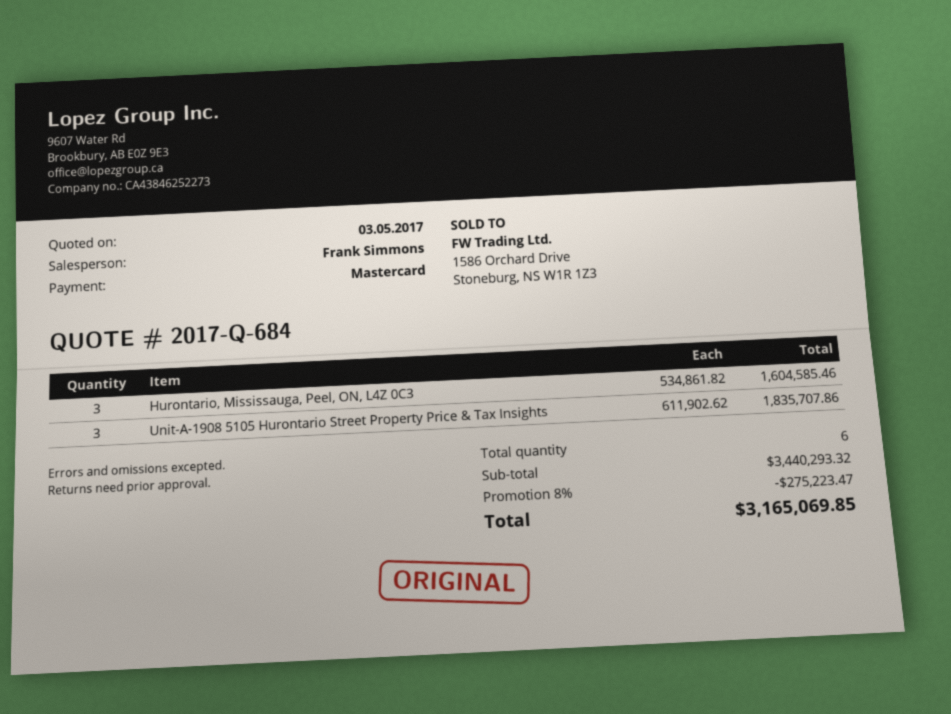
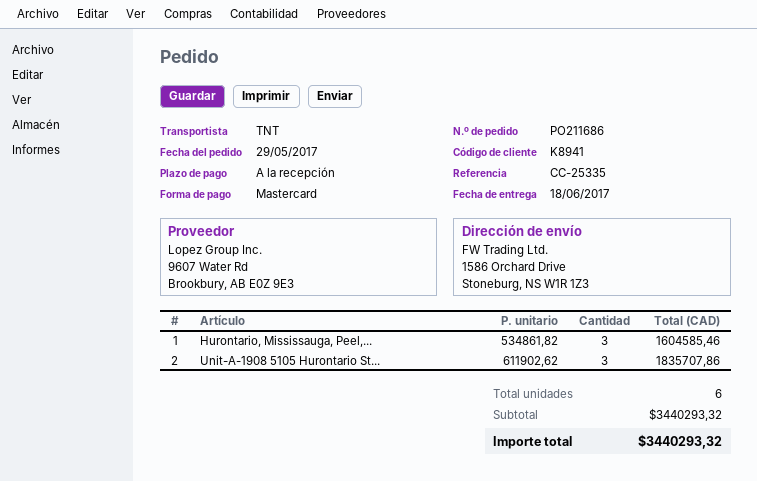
discount: 8% = 275223.47 -> none
total: 3165069.85 -> 3440293.32

